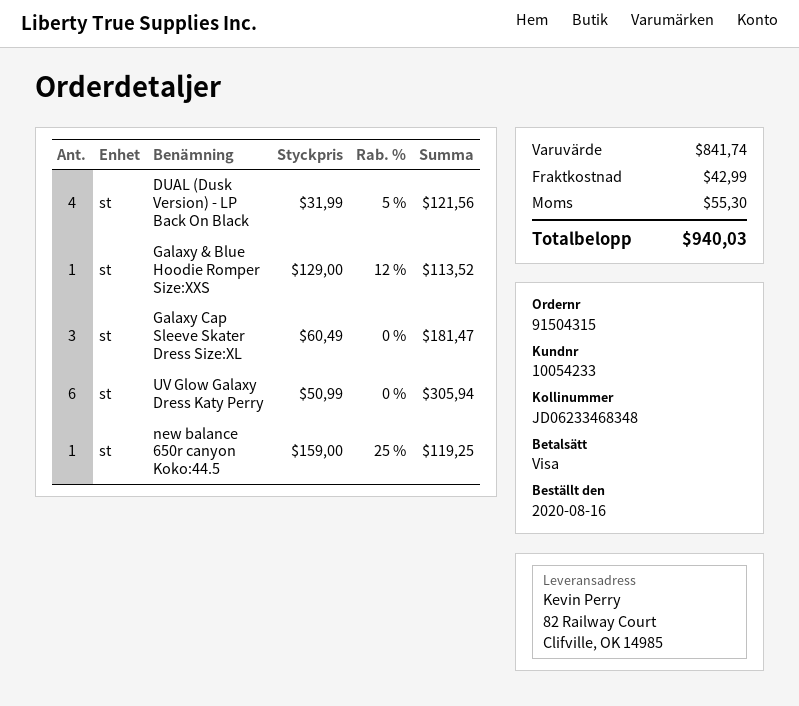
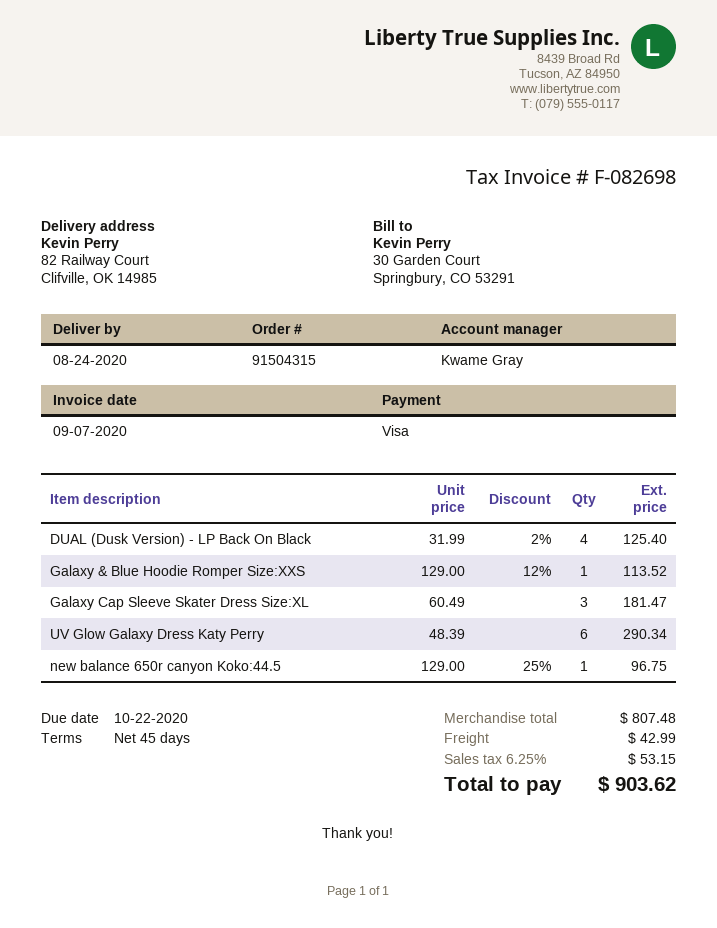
DUAL (Dusk Version) - LP Back On Black: 4 x 31.99 - 5% = 121.56 -> 4 x 31.99 - 2% = 125.40
UV Glow Galaxy Dress Katy Perry: 6 x 50.99 = 305.94 -> 6 x 48.39 = 290.34
new balance 650r canyon Koko:44.5: 1 x 159.00 - 25% = 119.25 -> 1 x 129.00 - 25% = 96.75
subtotal: 841.74 -> 807.48
tax: 55.30 -> 53.15
total: 940.03 -> 903.62

